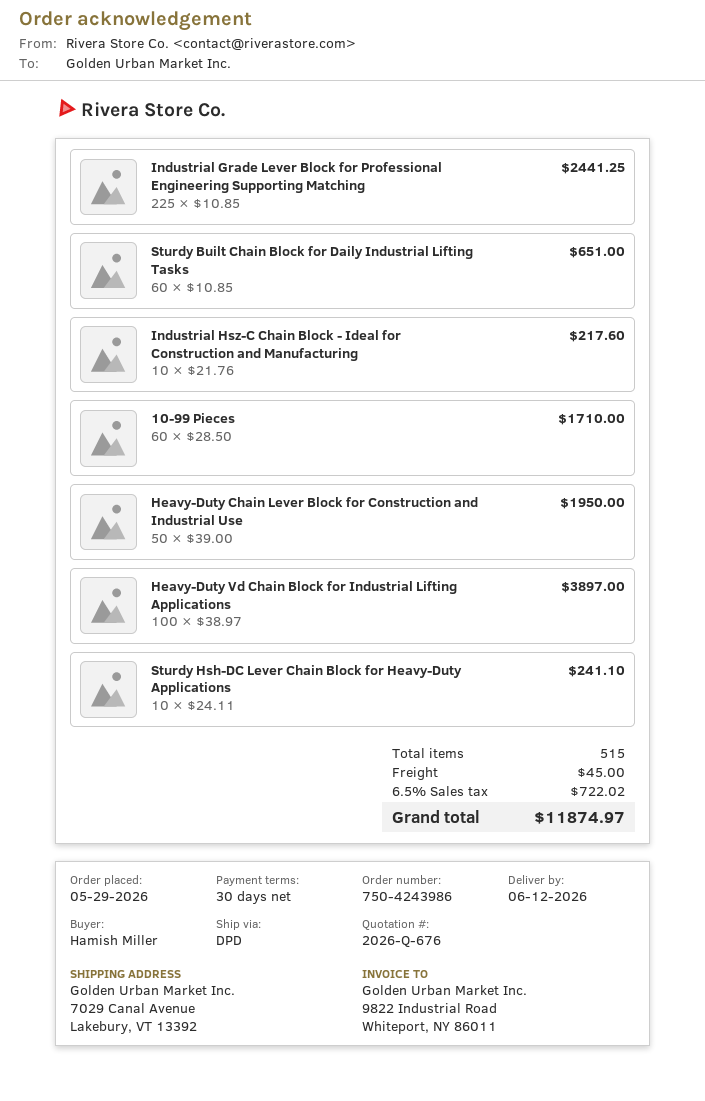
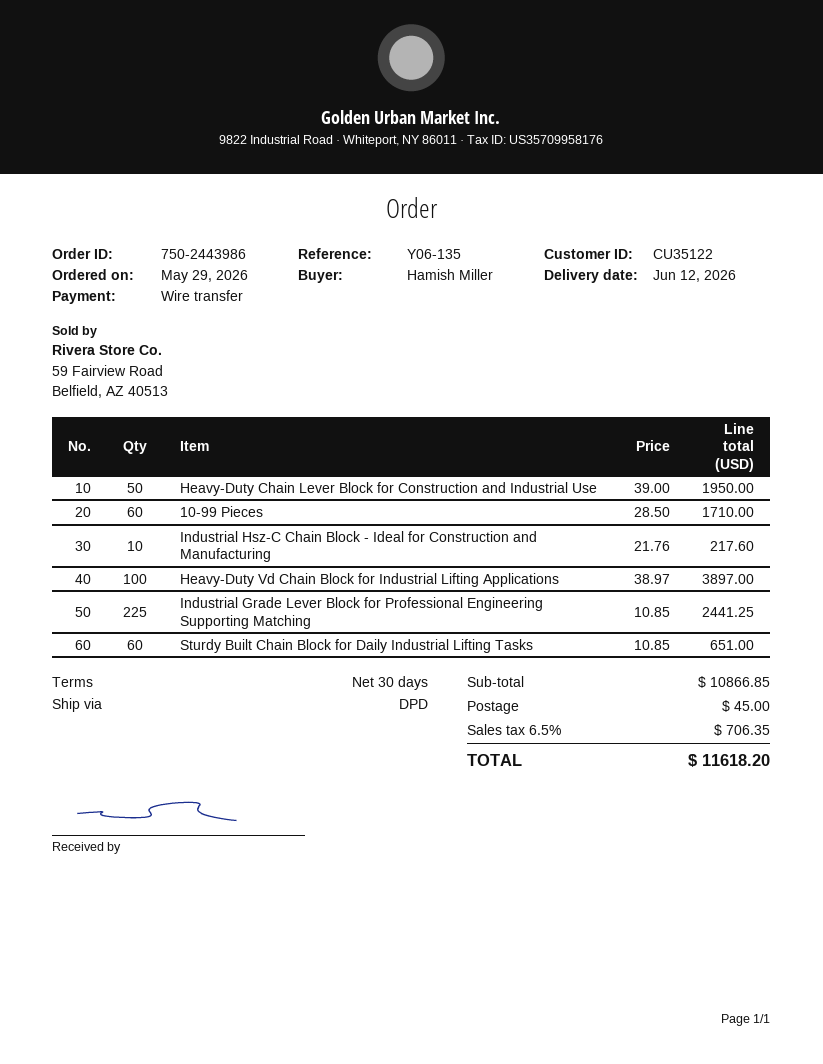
order number: 750-4243986 -> 750-2443986
Sturdy Hsh-DC Lever Chain Block for Heavy-Duty Applications: 10 x 24.11 = 241.10 -> none
tax: 6.5% = 722.02 -> 6.5% = 706.35
total: 11874.97 -> 11618.20

